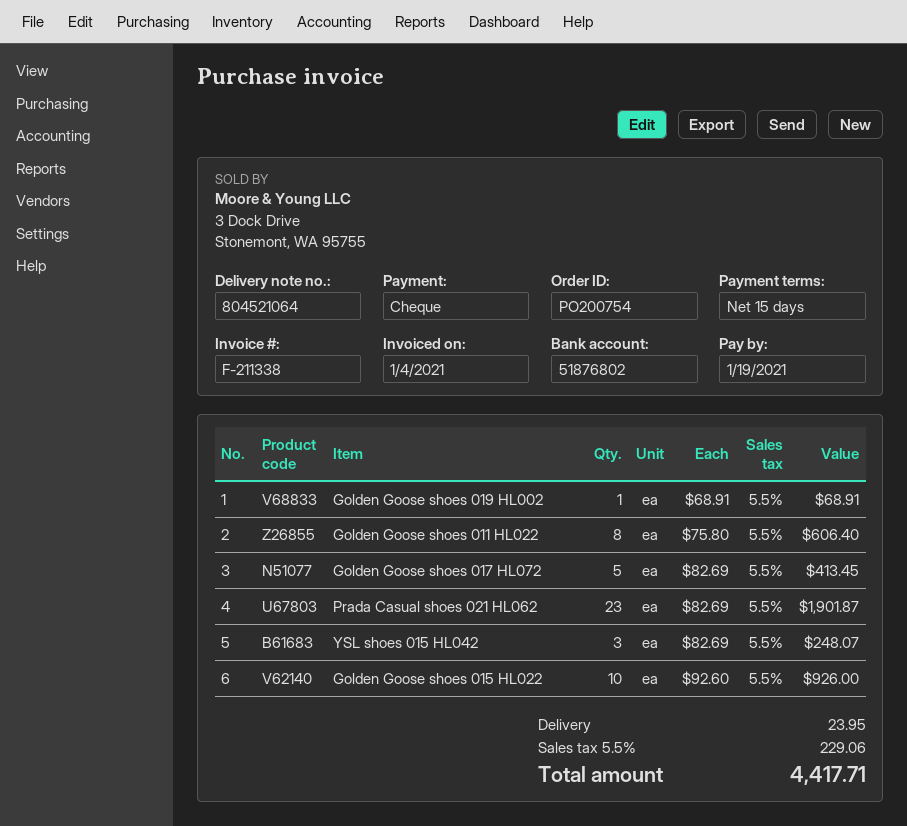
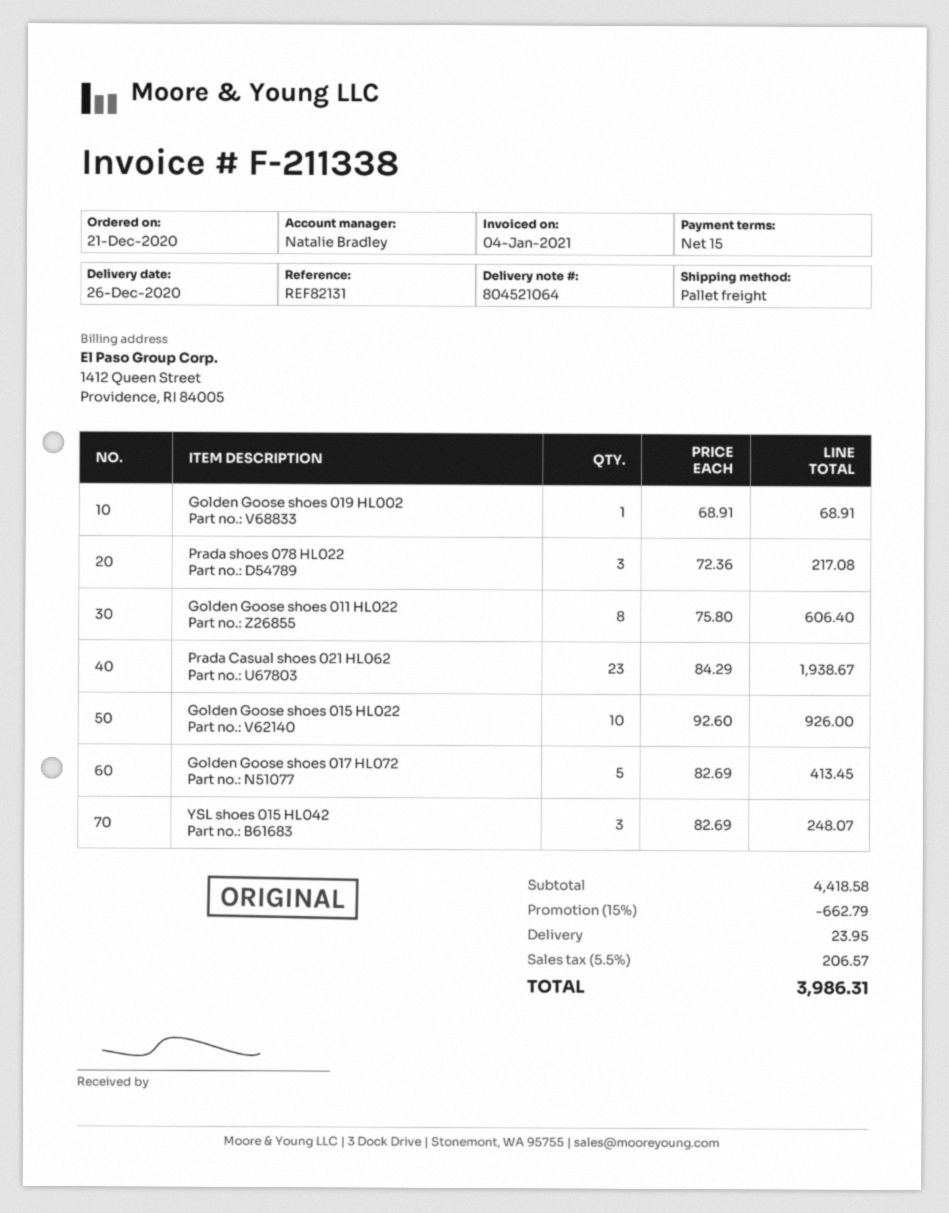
Prada Casual shoes 021 HL062: 23 x 82.69 = 1901.87 -> 23 x 84.29 = 1938.67
Prada shoes 078 HL022: none -> 3 x 72.36 = 217.08
discount: none -> 15% = 662.79
tax: 5.5% = 229.06 -> 5.5% = 206.57
total: 4417.71 -> 3986.31

